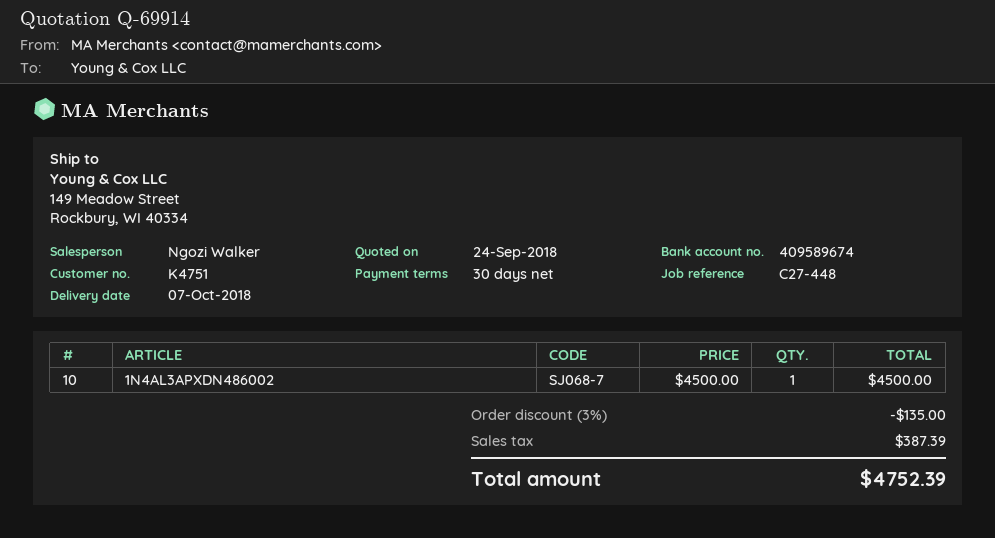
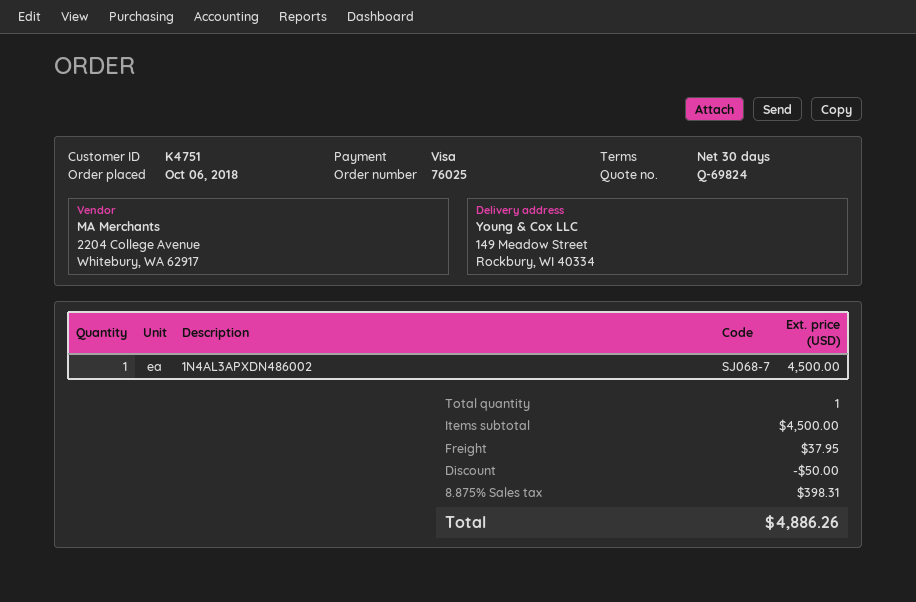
quote number: Q-69914 -> Q-69824
discount: 135.00 -> 50.00
shipping: none -> 37.95
tax: 387.39 -> 398.31
total: 4752.39 -> 4886.26

